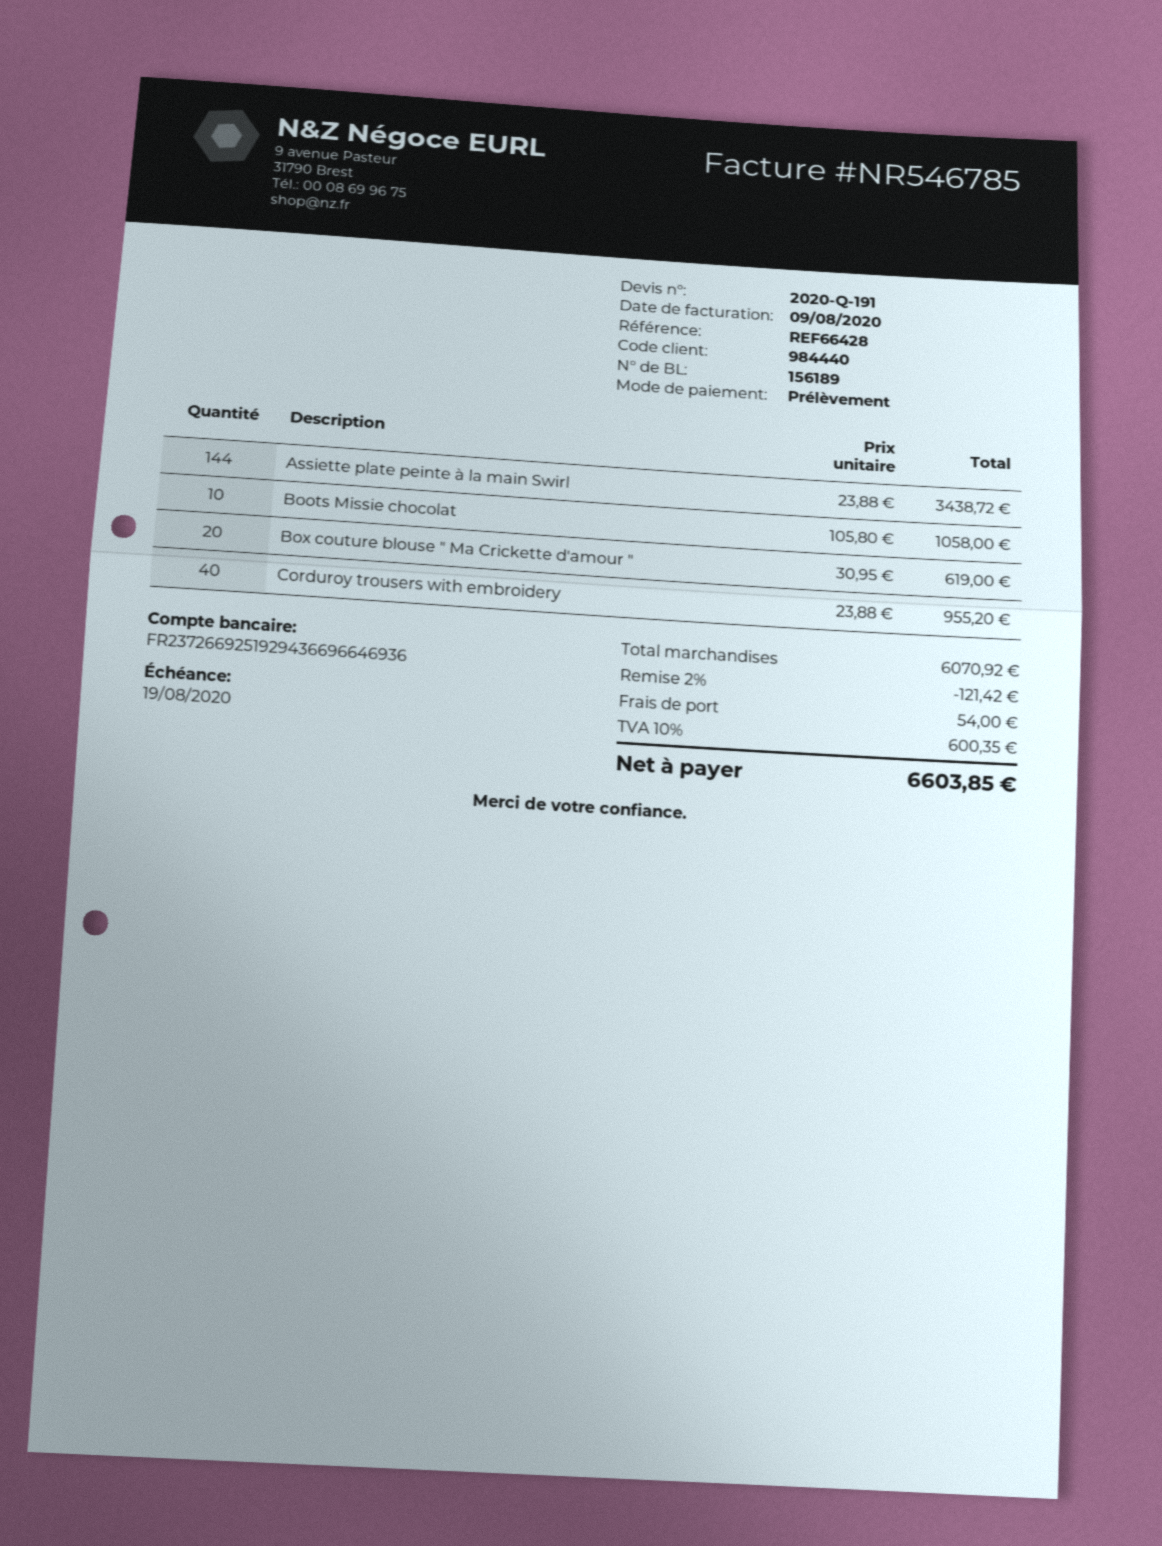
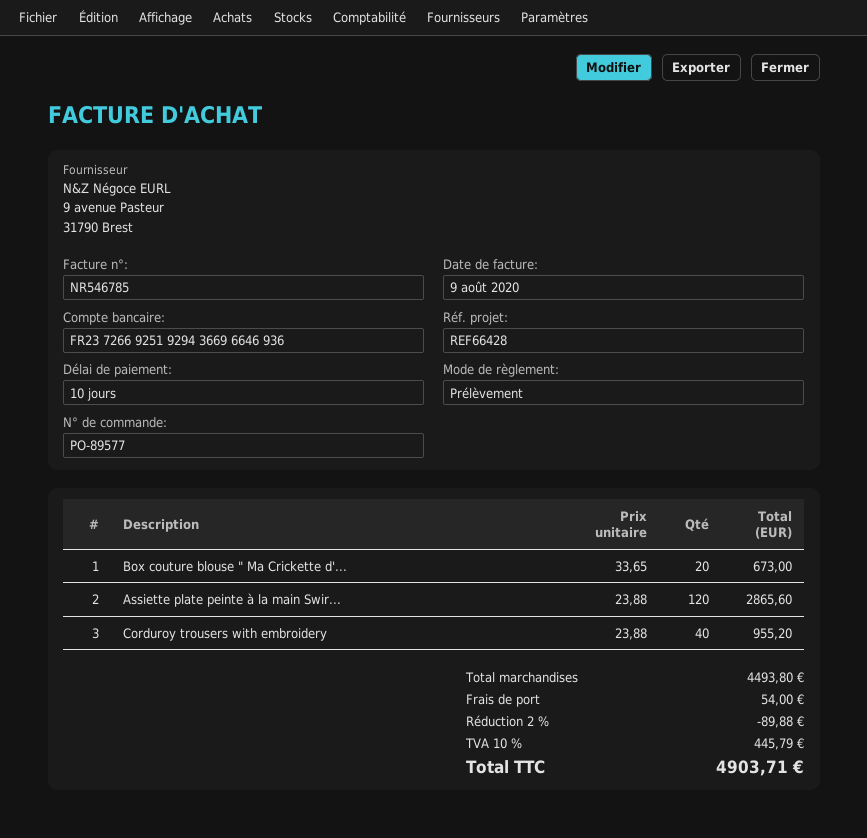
Assiette plate peinte à la main Swirl: 144 x 23.88 = 3438.72 -> 120 x 23.88 = 2865.60
Boots Missie chocolat: 10 x 105.80 = 1058.00 -> none
Box couture blouse " Ma Crickette d'amour ": 20 x 30.95 = 619.00 -> 20 x 33.65 = 673.00
subtotal: 6070.92 -> 4493.80
discount: 2% = 121.42 -> 2% = 89.88
tax: 10% = 600.35 -> 10% = 445.79
total: 6603.85 -> 4903.71

